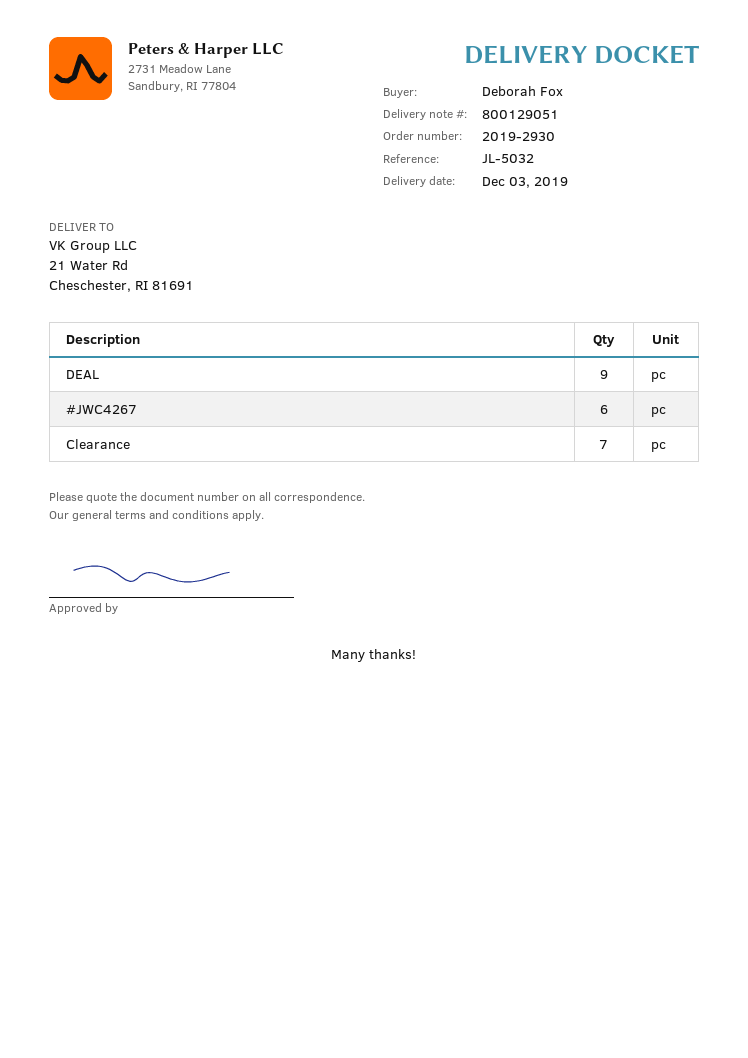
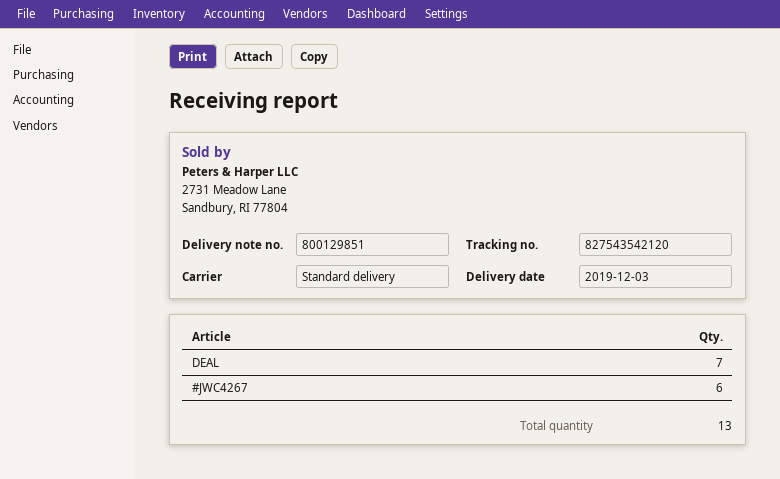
delivery note number: 800129051 -> 800129851
DEAL: 9 -> 7
Clearance: 7 -> none

